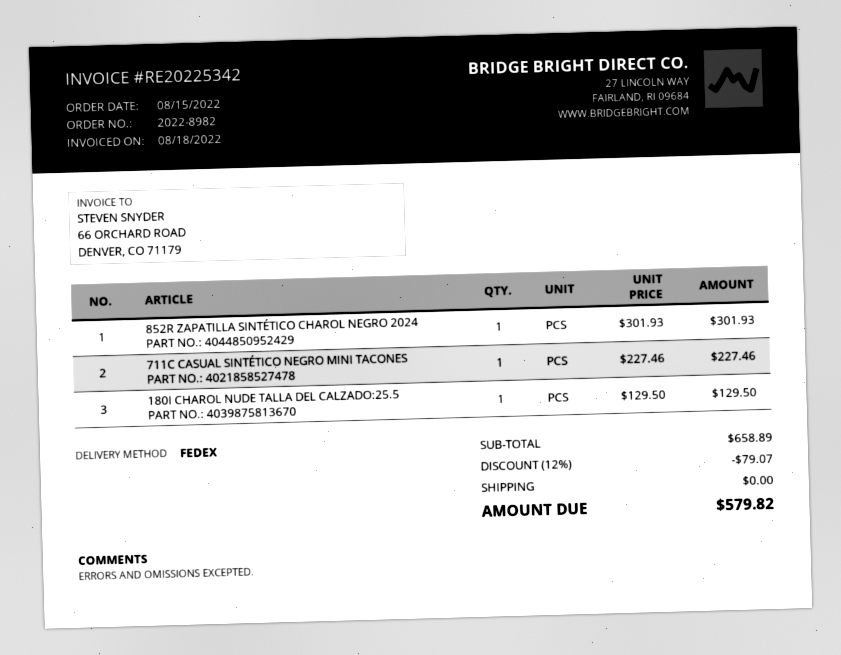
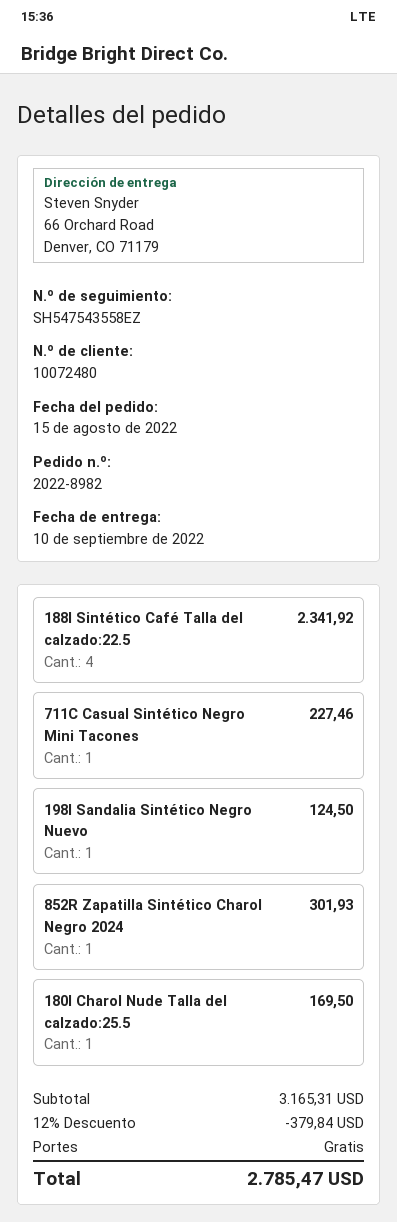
180I CHAROL NUDE TALLA DEL CALZADO:25.5: 1 for 129.50 -> 1 for 169.50
188I Sintético Café Talla del calzado:22.5: none -> 4 for 2341.92
198I Sandalia Sintético Negro Nuevo: none -> 1 for 124.50
subtotal: 658.89 -> 3165.31
discount: 12% = 79.07 -> 12% = 379.84
total: 579.82 -> 2785.47

